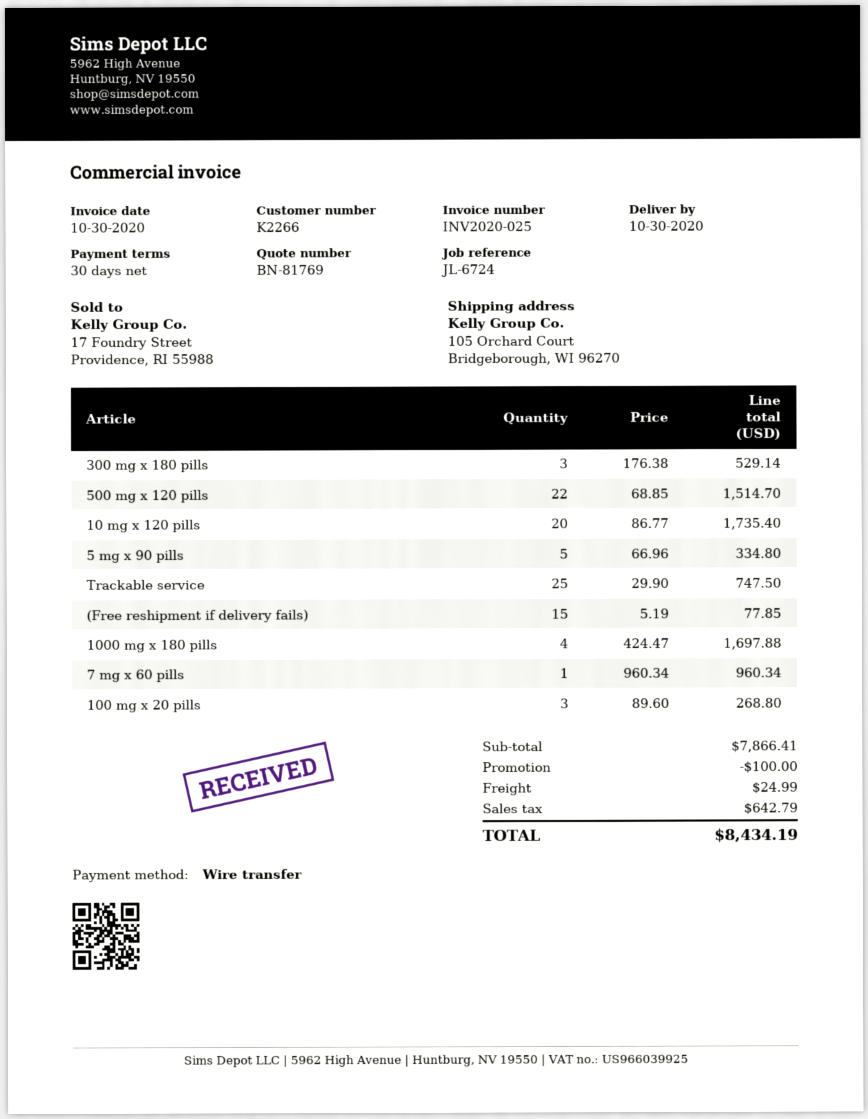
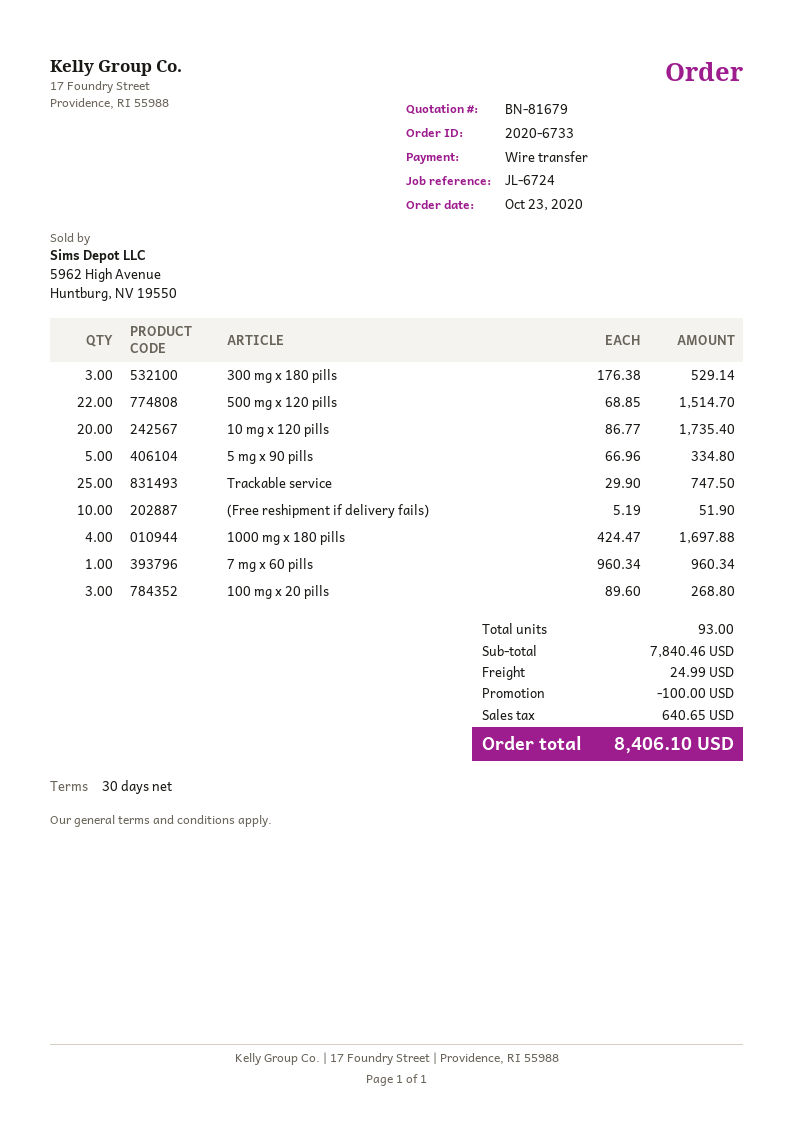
quote number: BN-81769 -> BN-81679
(Free reshipment if delivery fails): 15 x 5.19 = 77.85 -> 10 x 5.19 = 51.90
subtotal: 7866.41 -> 7840.46
tax: 642.79 -> 640.65
total: 8434.19 -> 8406.10

